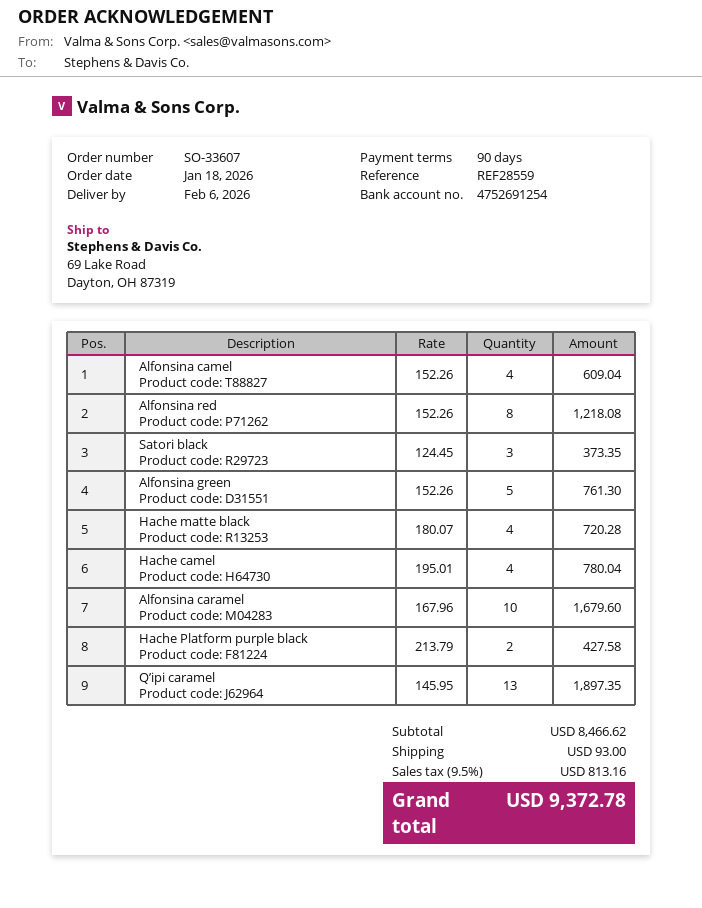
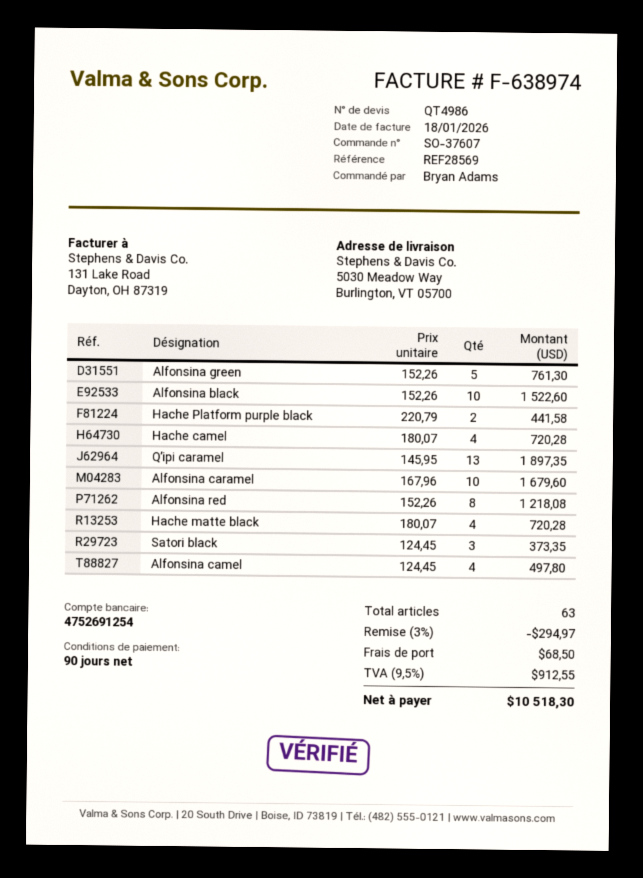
order number: SO-33607 -> SO-37607
reference: REF28559 -> REF28569
ship to: 69 Lake Road, Dayton, OH 87319 -> 5030 Meadow Way, Burlington, VT 05700
Alfonsina camel: 4 x 152.26 = 609.04 -> 4 x 124.45 = 497.80
Hache camel: 4 x 195.01 = 780.04 -> 4 x 180.07 = 720.28
Hache Platform purple black: 2 x 213.79 = 427.58 -> 2 x 220.79 = 441.58
Alfonsina black: none -> 10 x 152.26 = 1522.60
discount: none -> 3% = 294.97
shipping: 93.00 -> 68.50
tax: 9.5% = 813.16 -> 9.5% = 912.55
total: 9372.78 -> 10518.30

